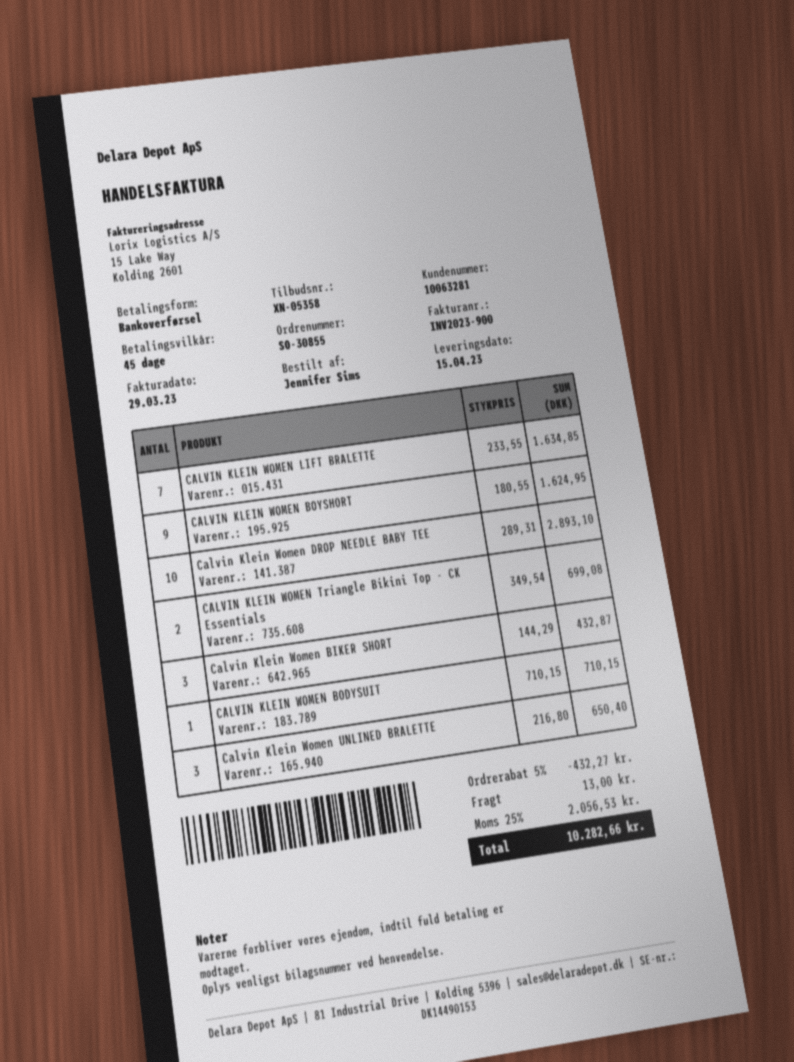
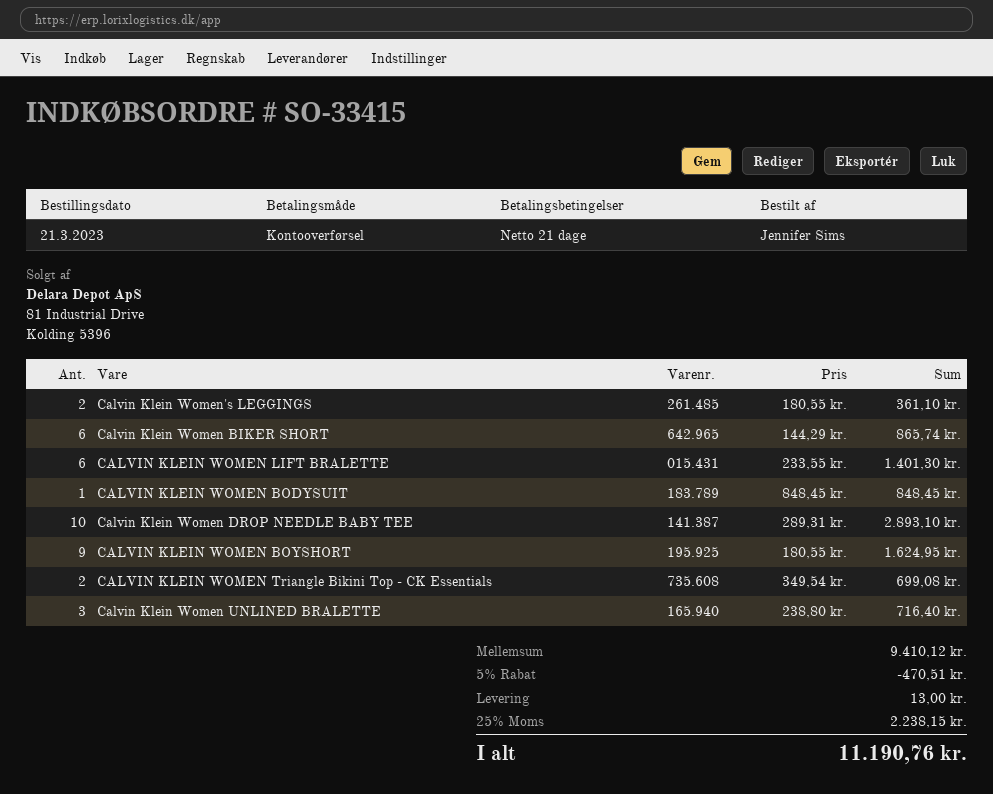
order number: SO-30855 -> SO-33415
payment terms: 45 days -> 21 days
CALVIN KLEIN WOMEN LIFT BRALETTE: 7 x 233.55 = 1634.85 -> 6 x 233.55 = 1401.30
Calvin Klein Women BIKER SHORT: 3 x 144.29 = 432.87 -> 6 x 144.29 = 865.74
CALVIN KLEIN WOMEN BODYSUIT: 1 x 710.15 = 710.15 -> 1 x 848.45 = 848.45
Calvin Klein Women UNLINED BRALETTE: 3 x 216.80 = 650.40 -> 3 x 238.80 = 716.40
Calvin Klein Women's LEGGINGS: none -> 2 x 180.55 = 361.10
discount: 5% = 432.27 -> 5% = 470.51
tax: 25% = 2056.53 -> 25% = 2238.15
total: 10282.66 -> 11190.76

